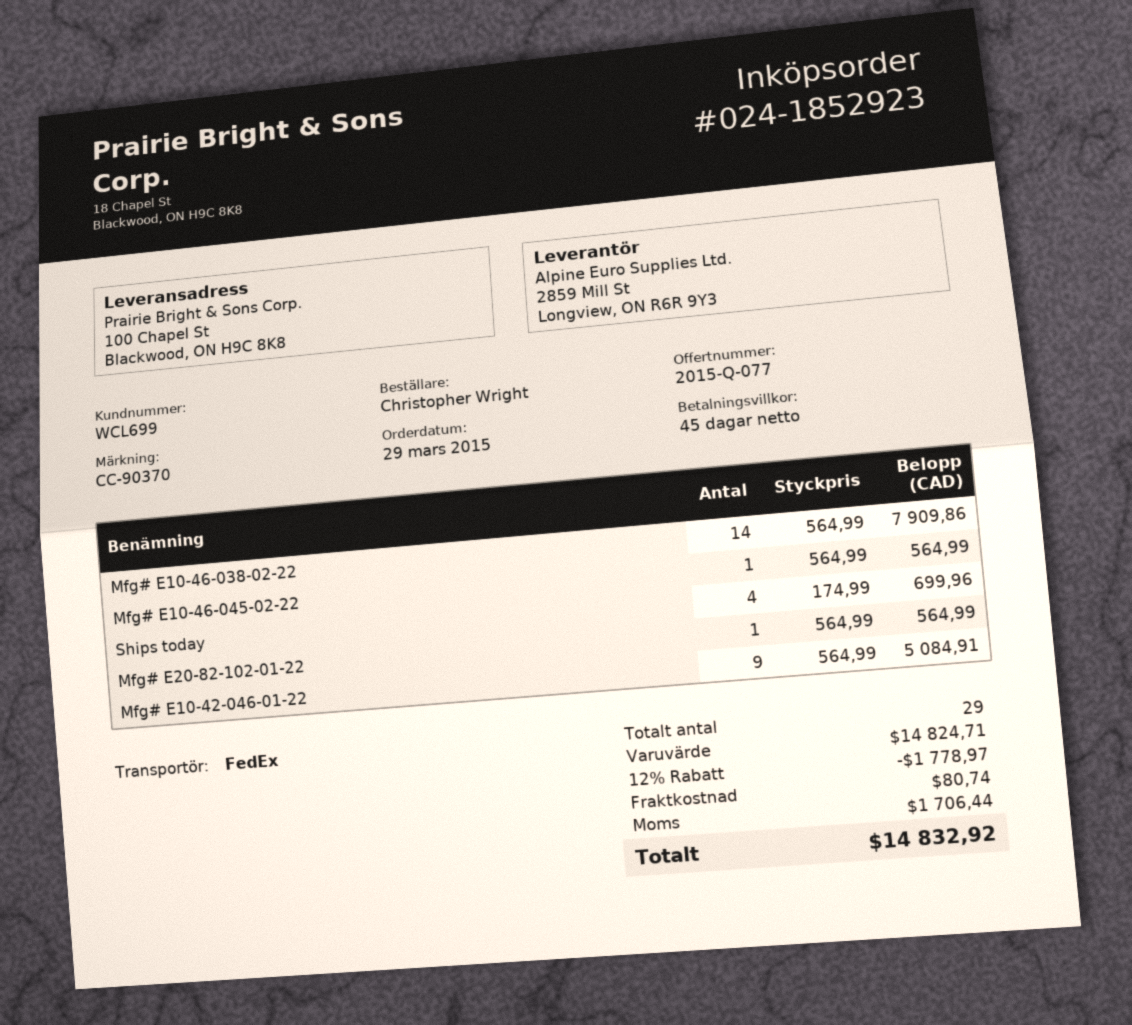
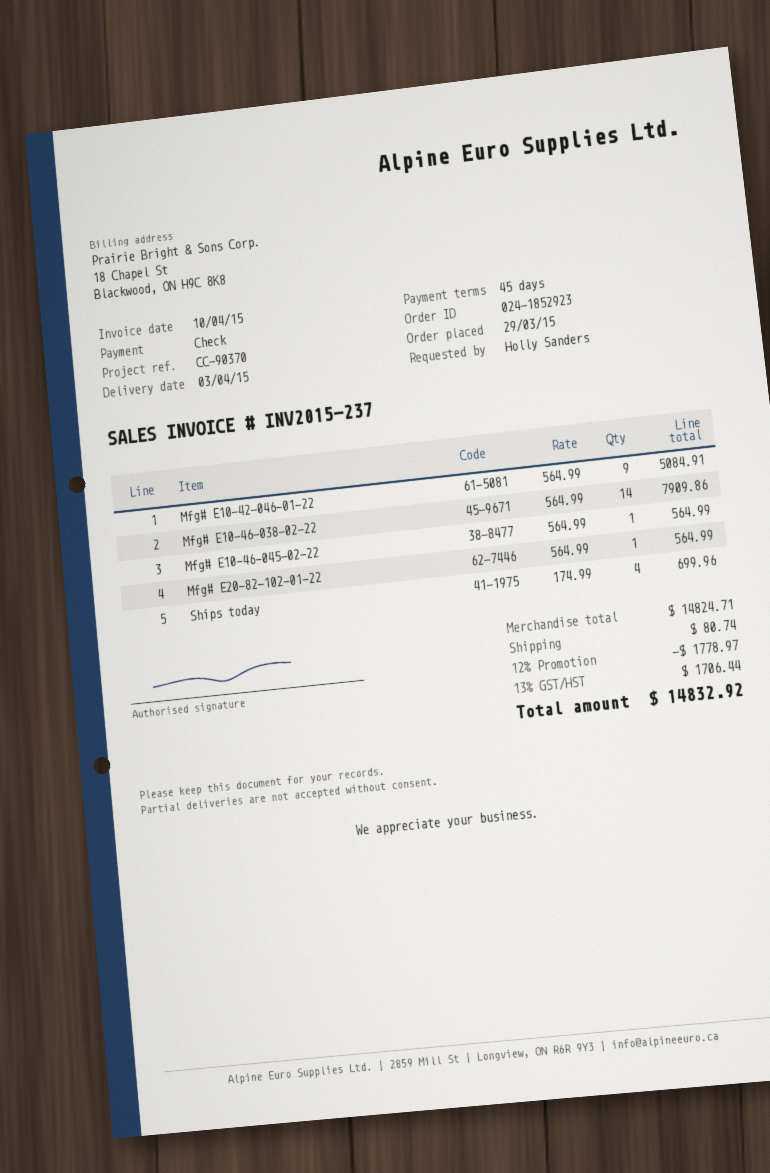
ordered by: Christopher Wright -> Holly Sanders

